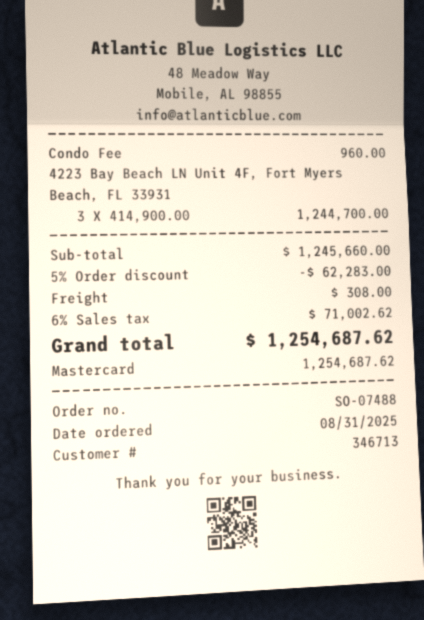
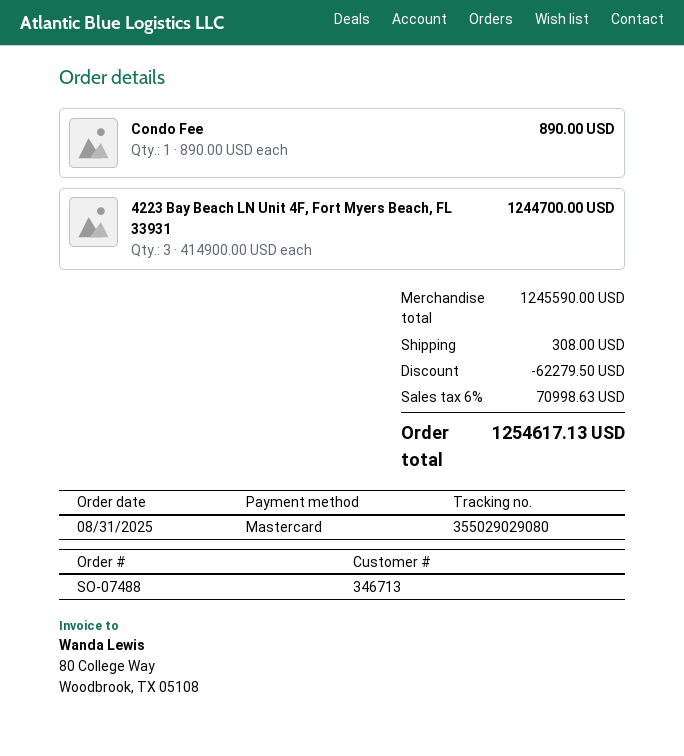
Condo Fee: 1 x 960.00 = 960.00 -> 1 x 890.00 = 890.00
subtotal: 1245660.00 -> 1245590.00
discount: 62283.00 -> 62279.50
tax: 6% = 71002.62 -> 6% = 70998.63
total: 1254687.62 -> 1254617.13

